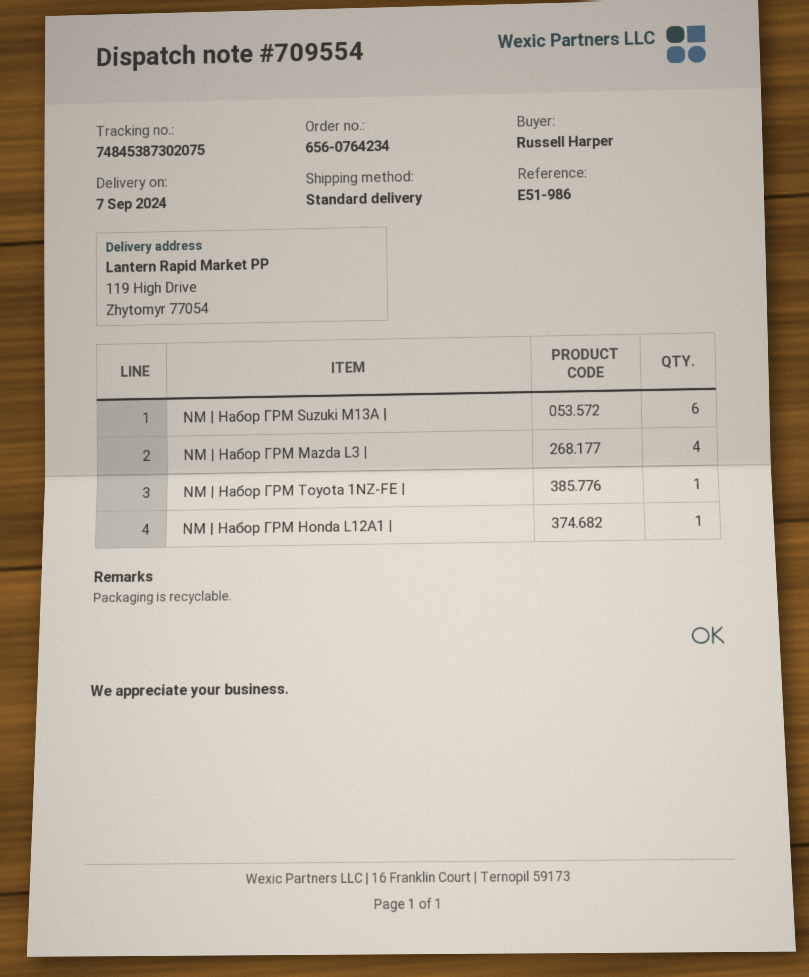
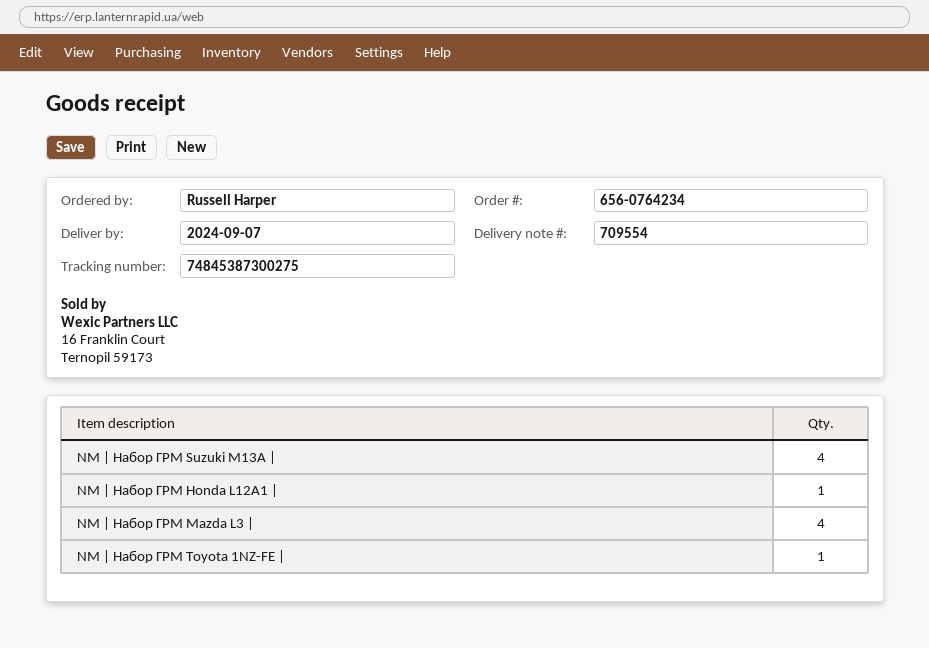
tracking number: 74845387302075 -> 74845387300275
NM | Набор ГРМ Suzuki M13A |: 6 -> 4

